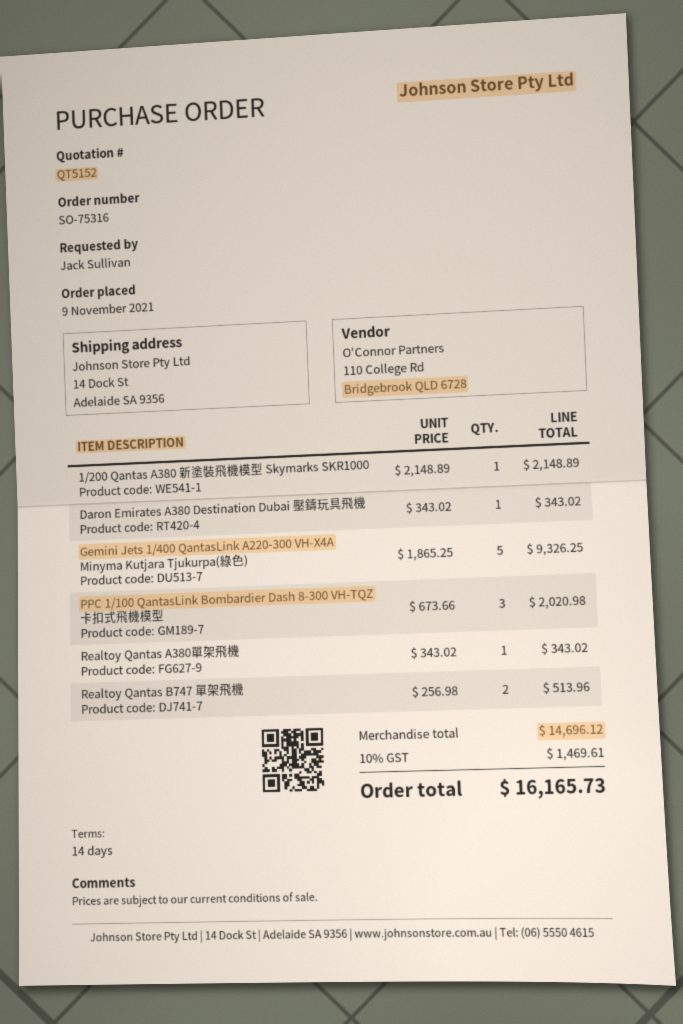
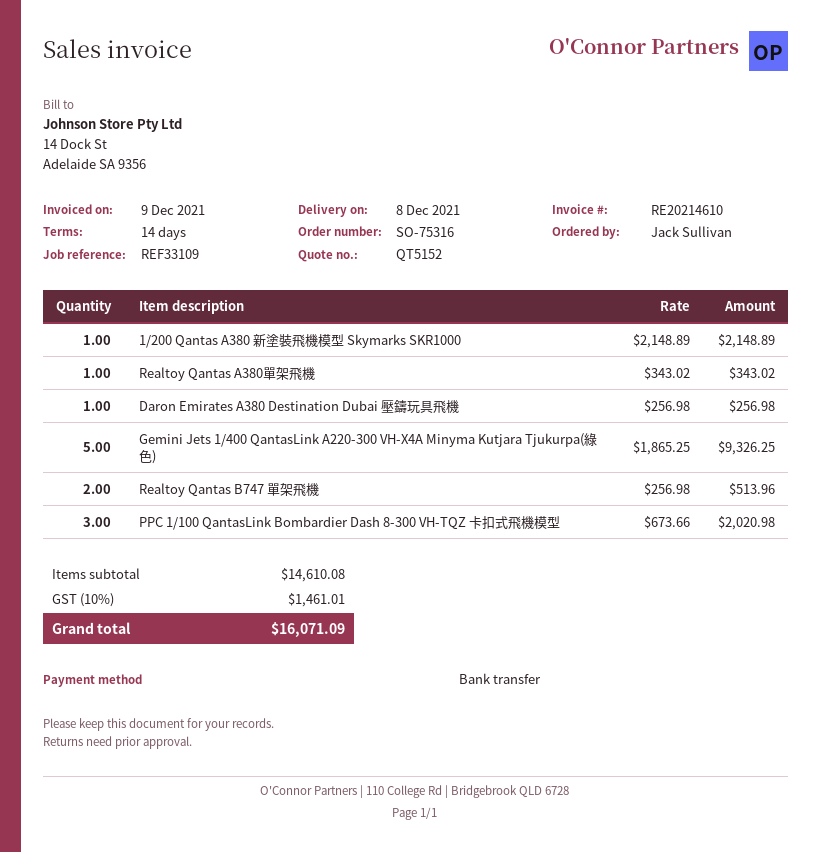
Daron Emirates A380 Destination Dubai 壓鑄玩具飛機: 1 x 343.02 = 343.02 -> 1 x 256.98 = 256.98
subtotal: 14696.12 -> 14610.08
tax: 10% = 1469.61 -> 10% = 1461.01
total: 16165.73 -> 16071.09

